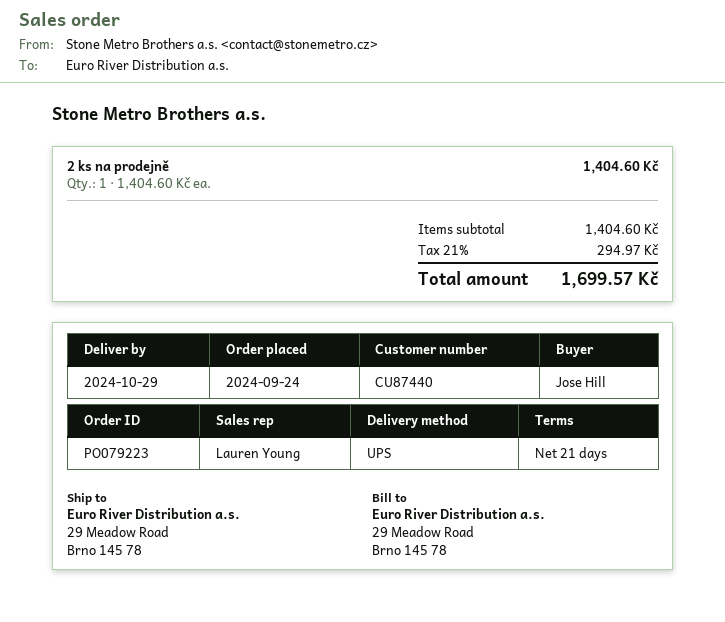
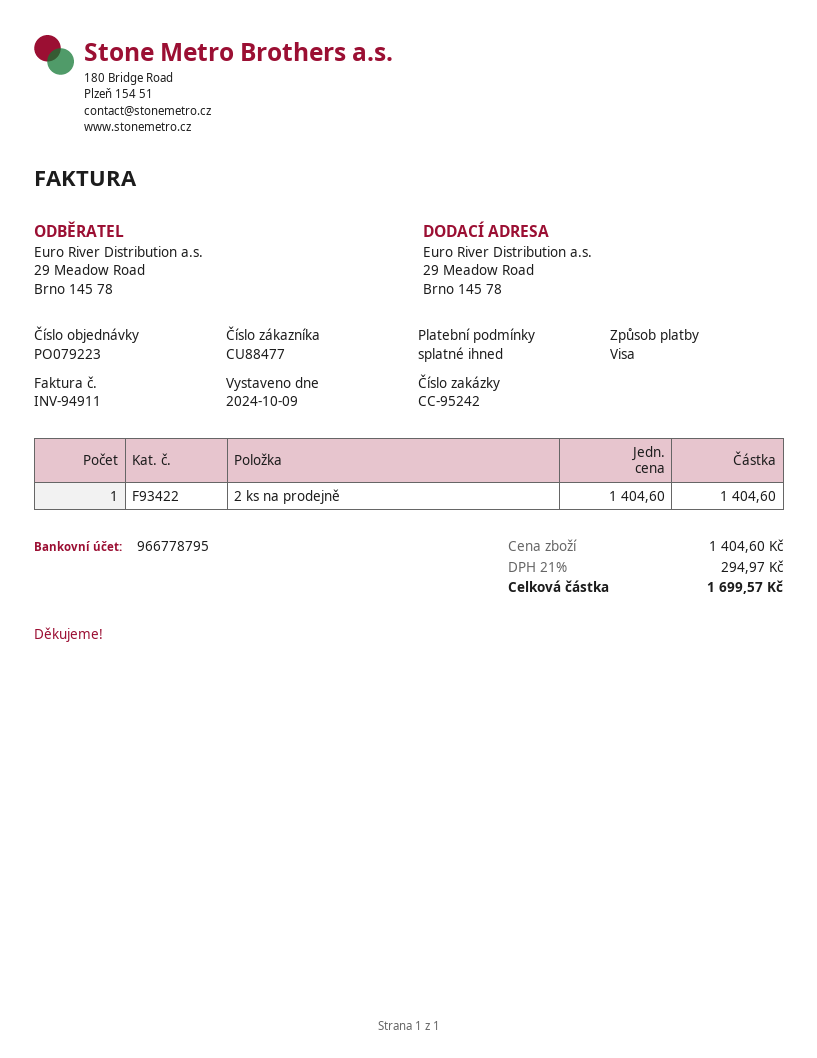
payment terms: 21 days -> on receipt
customer number: CU87440 -> CU88477

